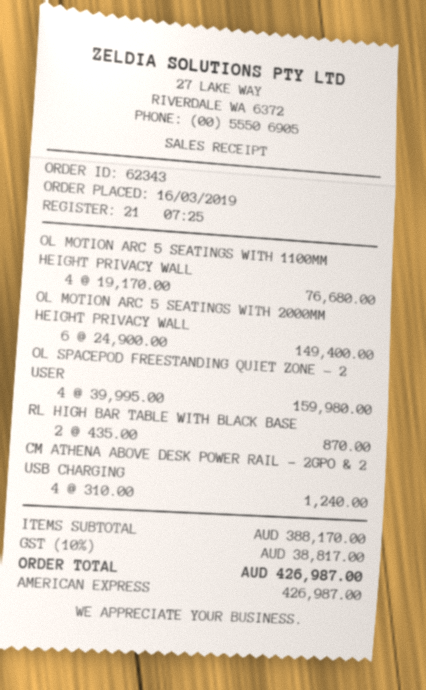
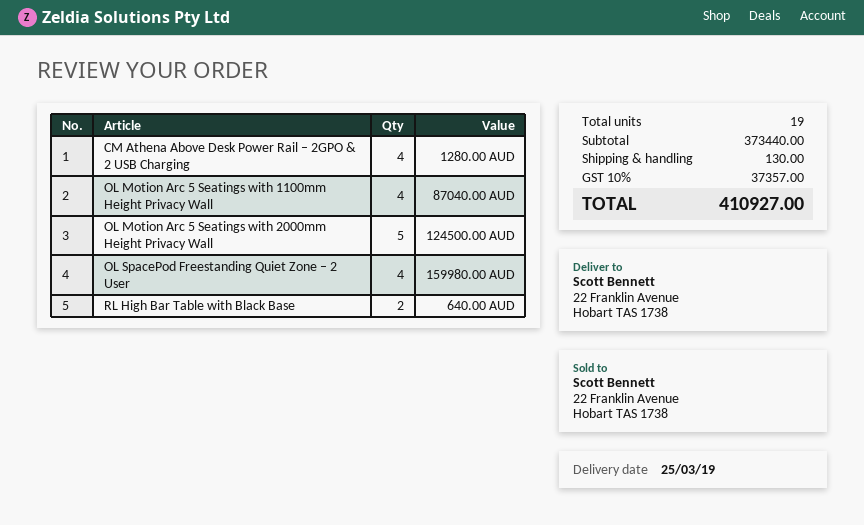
OL MOTION ARC 5 SEATINGS WITH 1100MM HEIGHT PRIVACY WALL: 4 for 76680.00 -> 4 for 87040.00
OL MOTION ARC 5 SEATINGS WITH 2000MM HEIGHT PRIVACY WALL: 6 for 149400.00 -> 5 for 124500.00
RL HIGH BAR TABLE WITH BLACK BASE: 2 for 870.00 -> 2 for 640.00
CM ATHENA ABOVE DESK POWER RAIL – 2GPO & 2 USB CHARGING: 4 for 1240.00 -> 4 for 1280.00
subtotal: 388170.00 -> 373440.00
shipping: none -> 130.00
tax: 10% = 38817.00 -> 10% = 37357.00
total: 426987.00 -> 410927.00

